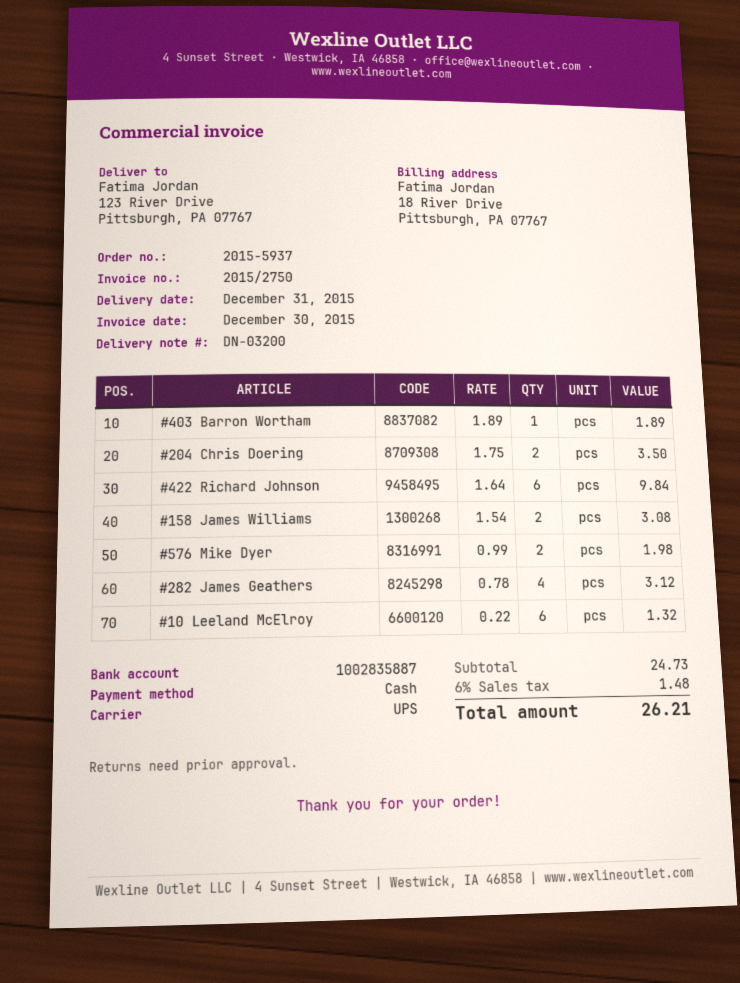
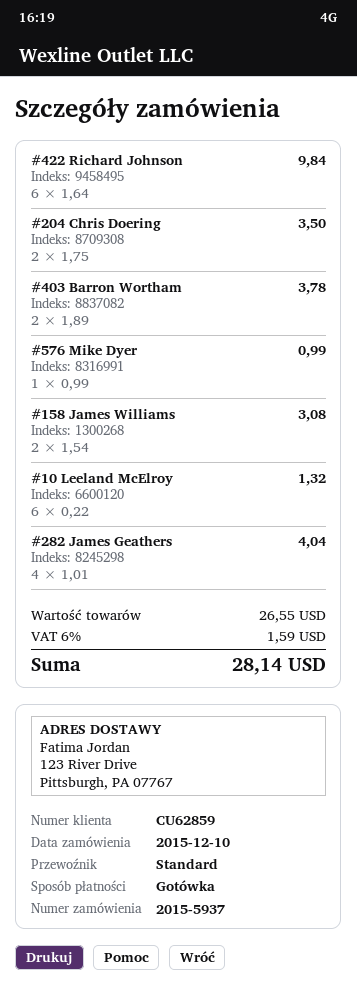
shipping method: UPS -> standard
#403 Barron Wortham: 1 x 1.89 = 1.89 -> 2 x 1.89 = 3.78
#576 Mike Dyer: 2 x 0.99 = 1.98 -> 1 x 0.99 = 0.99
#282 James Geathers: 4 x 0.78 = 3.12 -> 4 x 1.01 = 4.04
subtotal: 24.73 -> 26.55
tax: 6% = 1.48 -> 6% = 1.59
total: 26.21 -> 28.14

